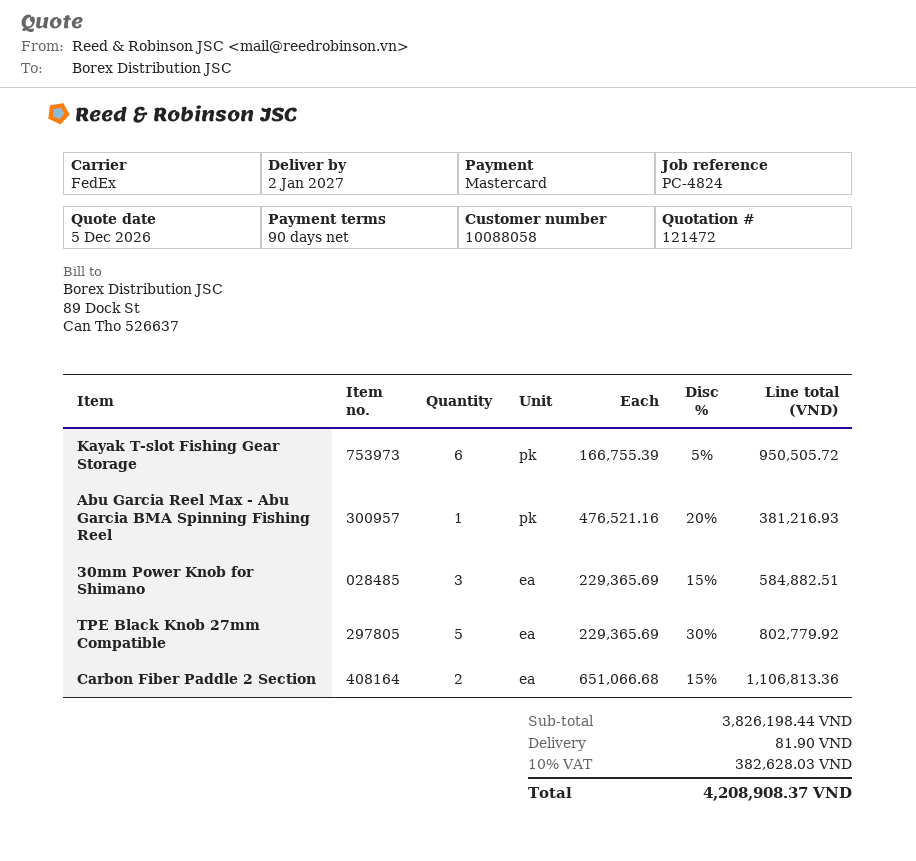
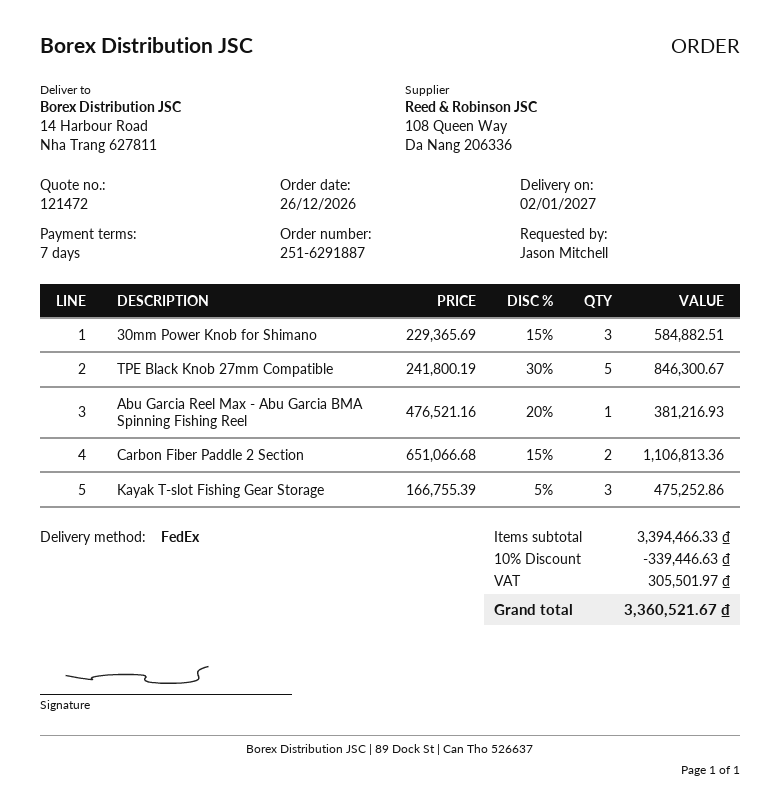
payment terms: 90 days -> 7 days
Kayak T-slot Fishing Gear Storage: 6 x 166755.39 - 5% = 950505.72 -> 3 x 166755.39 - 5% = 475252.86
TPE Black Knob 27mm Compatible: 5 x 229365.69 - 30% = 802779.92 -> 5 x 241800.19 - 30% = 846300.67
subtotal: 3826198.44 -> 3394466.33
discount: none -> 10% = 339446.63
shipping: 81.90 -> none
tax: 382628.03 -> 305501.97
total: 4208908.37 -> 3360521.67

